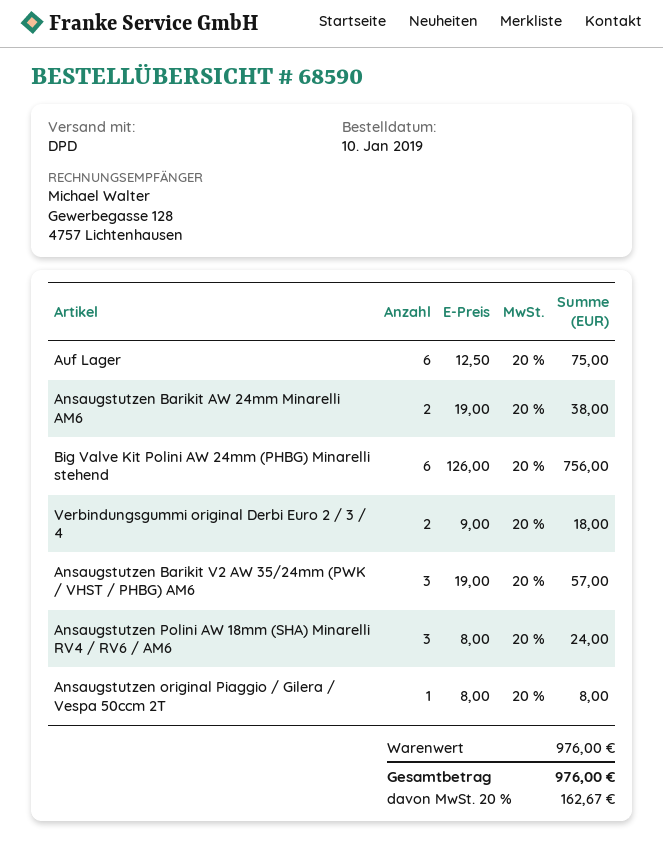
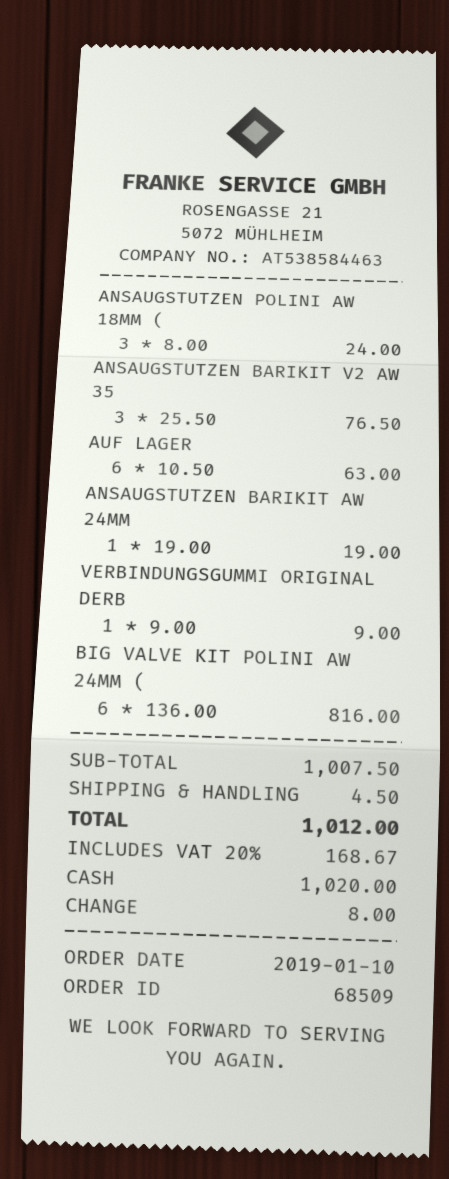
order number: 68590 -> 68509
Auf Lager: 6 x 12.50 = 75.00 -> 6 x 10.50 = 63.00
Ansaugstutzen Barikit AW 24mm Minarelli AM6: 2 x 19.00 = 38.00 -> 1 x 19.00 = 19.00
Big Valve Kit Polini AW 24mm (PHBG) Minarelli stehend: 6 x 126.00 = 756.00 -> 6 x 136.00 = 816.00
Verbindungsgummi original Derbi Euro 2 / 3 / 4: 2 x 9.00 = 18.00 -> 1 x 9.00 = 9.00
Ansaugstutzen Barikit V2 AW 35/24mm (PWK / VHST / PHBG) AM6: 3 x 19.00 = 57.00 -> 3 x 25.50 = 76.50
Ansaugstutzen original Piaggio / Gilera / Vespa 50ccm 2T: 1 x 8.00 = 8.00 -> none
subtotal: 976.00 -> 1007.50
shipping: none -> 4.50
tax: 20% = 162.67 -> 20% = 168.67
total: 976.00 -> 1012.00

